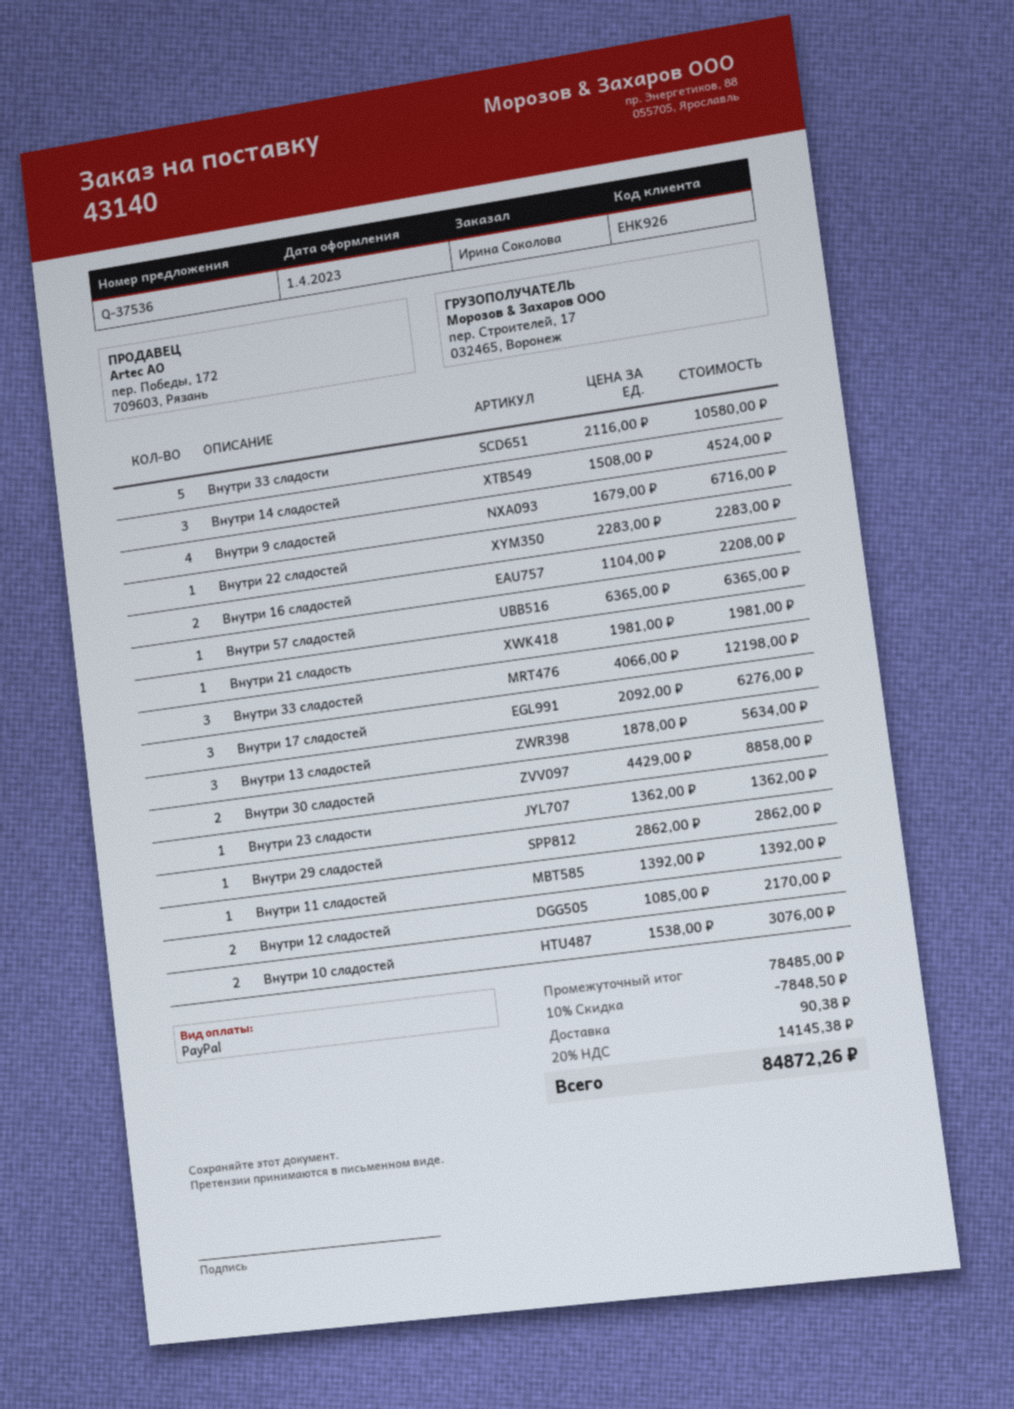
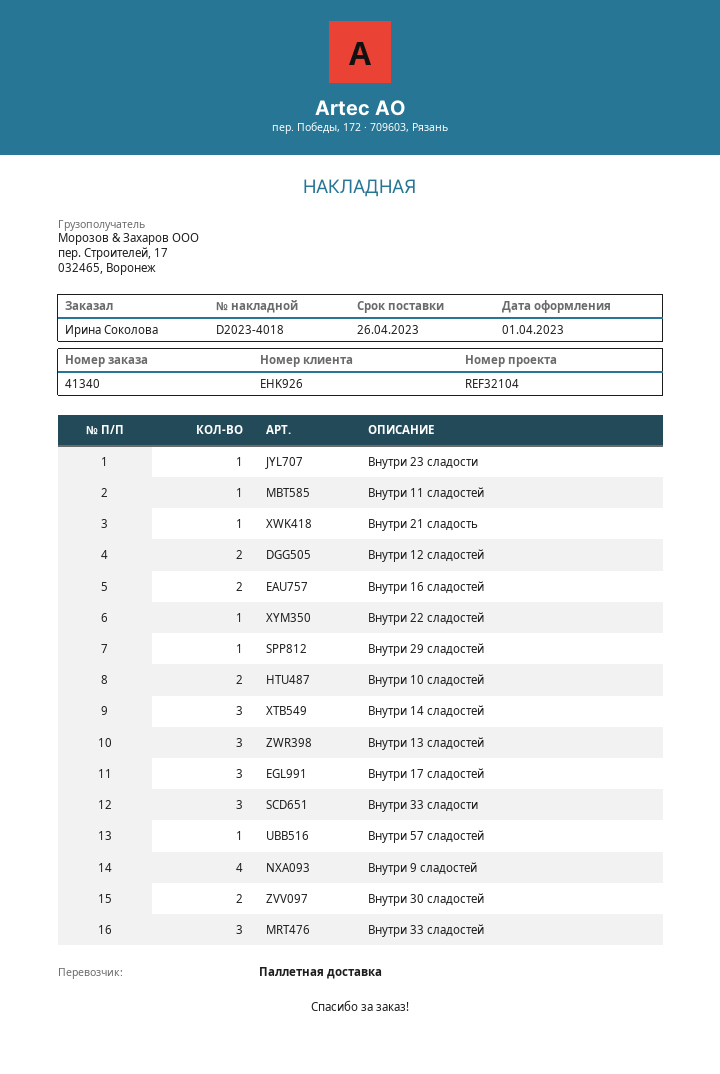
order number: 43140 -> 41340
Внутри 33 сладости: 5 -> 3

